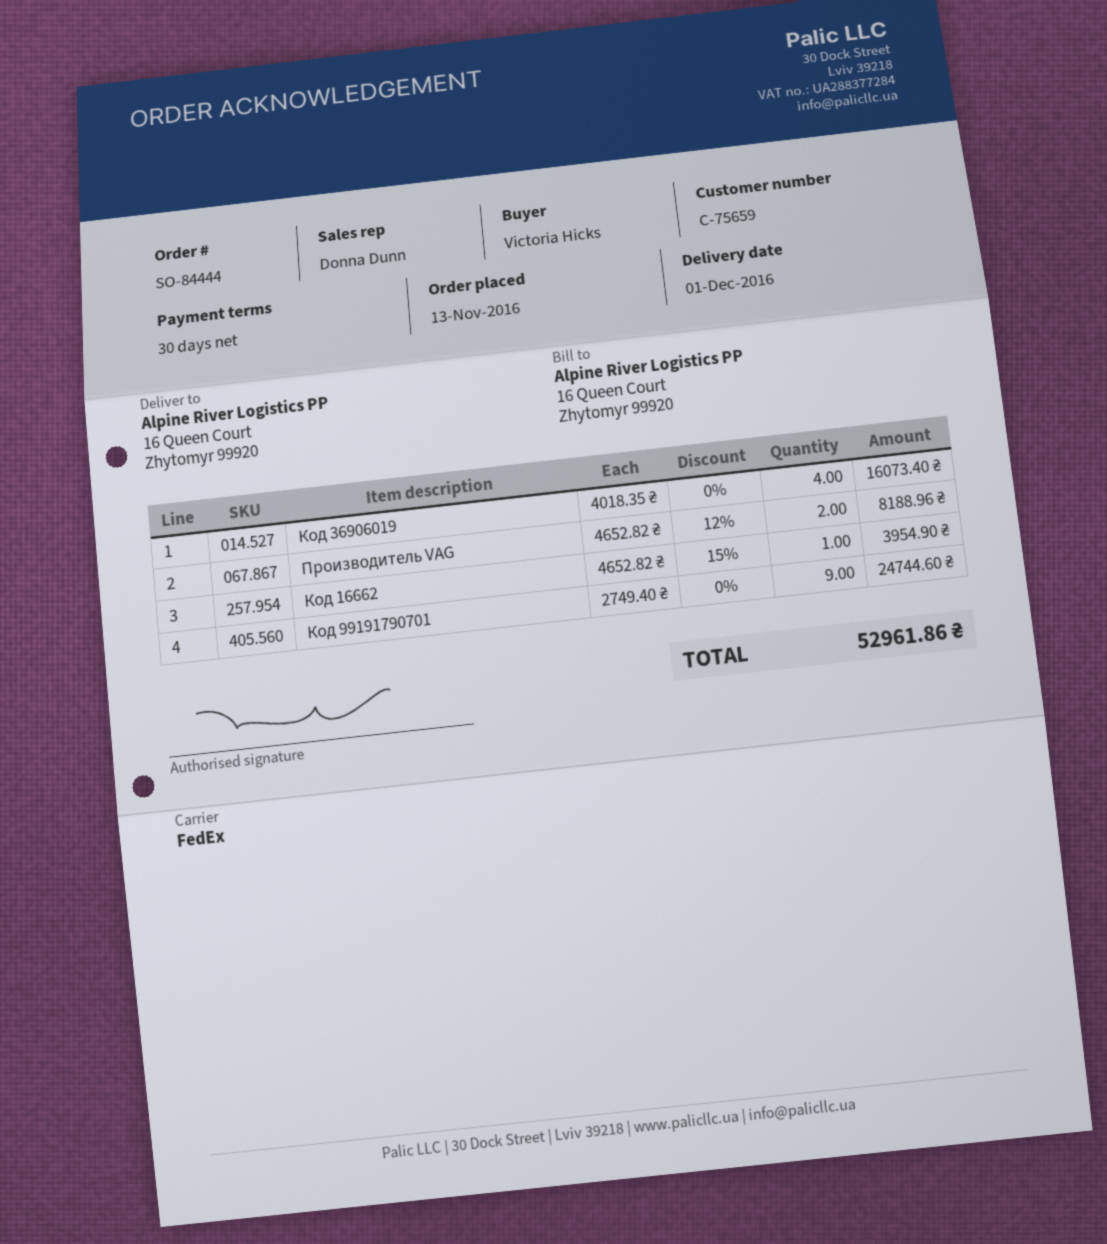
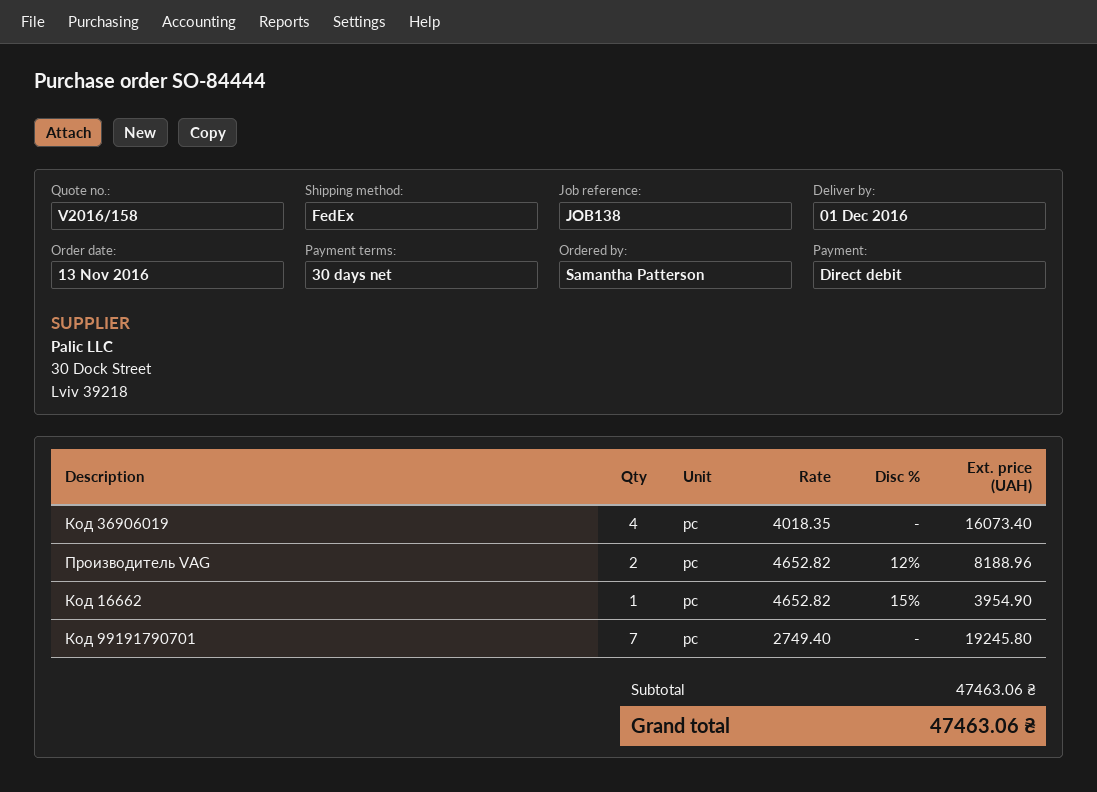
ordered by: Victoria Hicks -> Samantha Patterson
Код 99191790701: 9 x 2749.40 = 24744.60 -> 7 x 2749.40 = 19245.80
total: 52961.86 -> 47463.06

